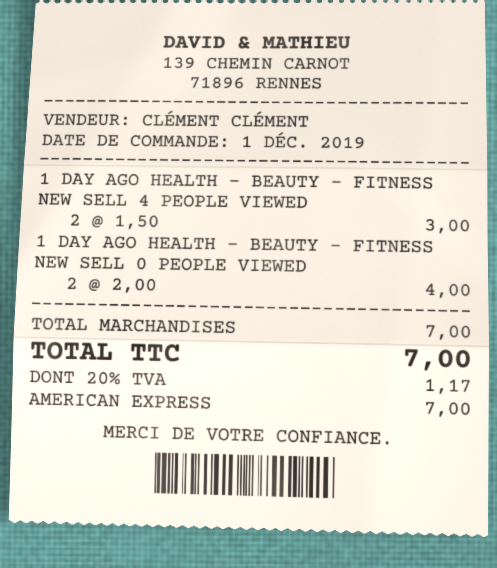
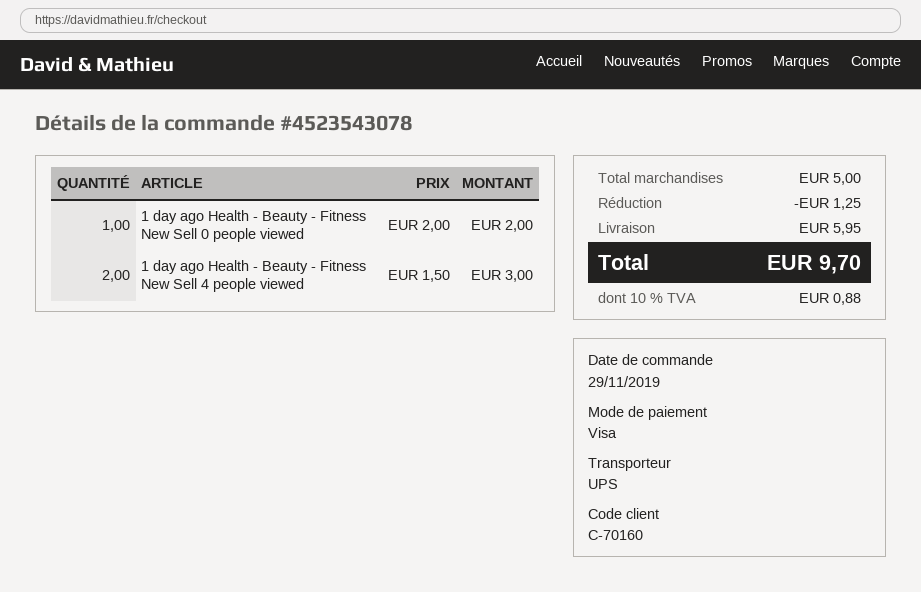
order date: 2019-12-01 -> 2019-11-29
payment method: American Express -> Visa
1 DAY AGO HEALTH - BEAUTY - FITNESS NEW SELL 0 PEOPLE VIEWED: 2 x 2.00 = 4.00 -> 1 x 2.00 = 2.00
subtotal: 7.00 -> 5.00
discount: none -> 1.25
shipping: none -> 5.95
tax: 20% = 1.17 -> 10% = 0.88
total: 7.00 -> 9.70

